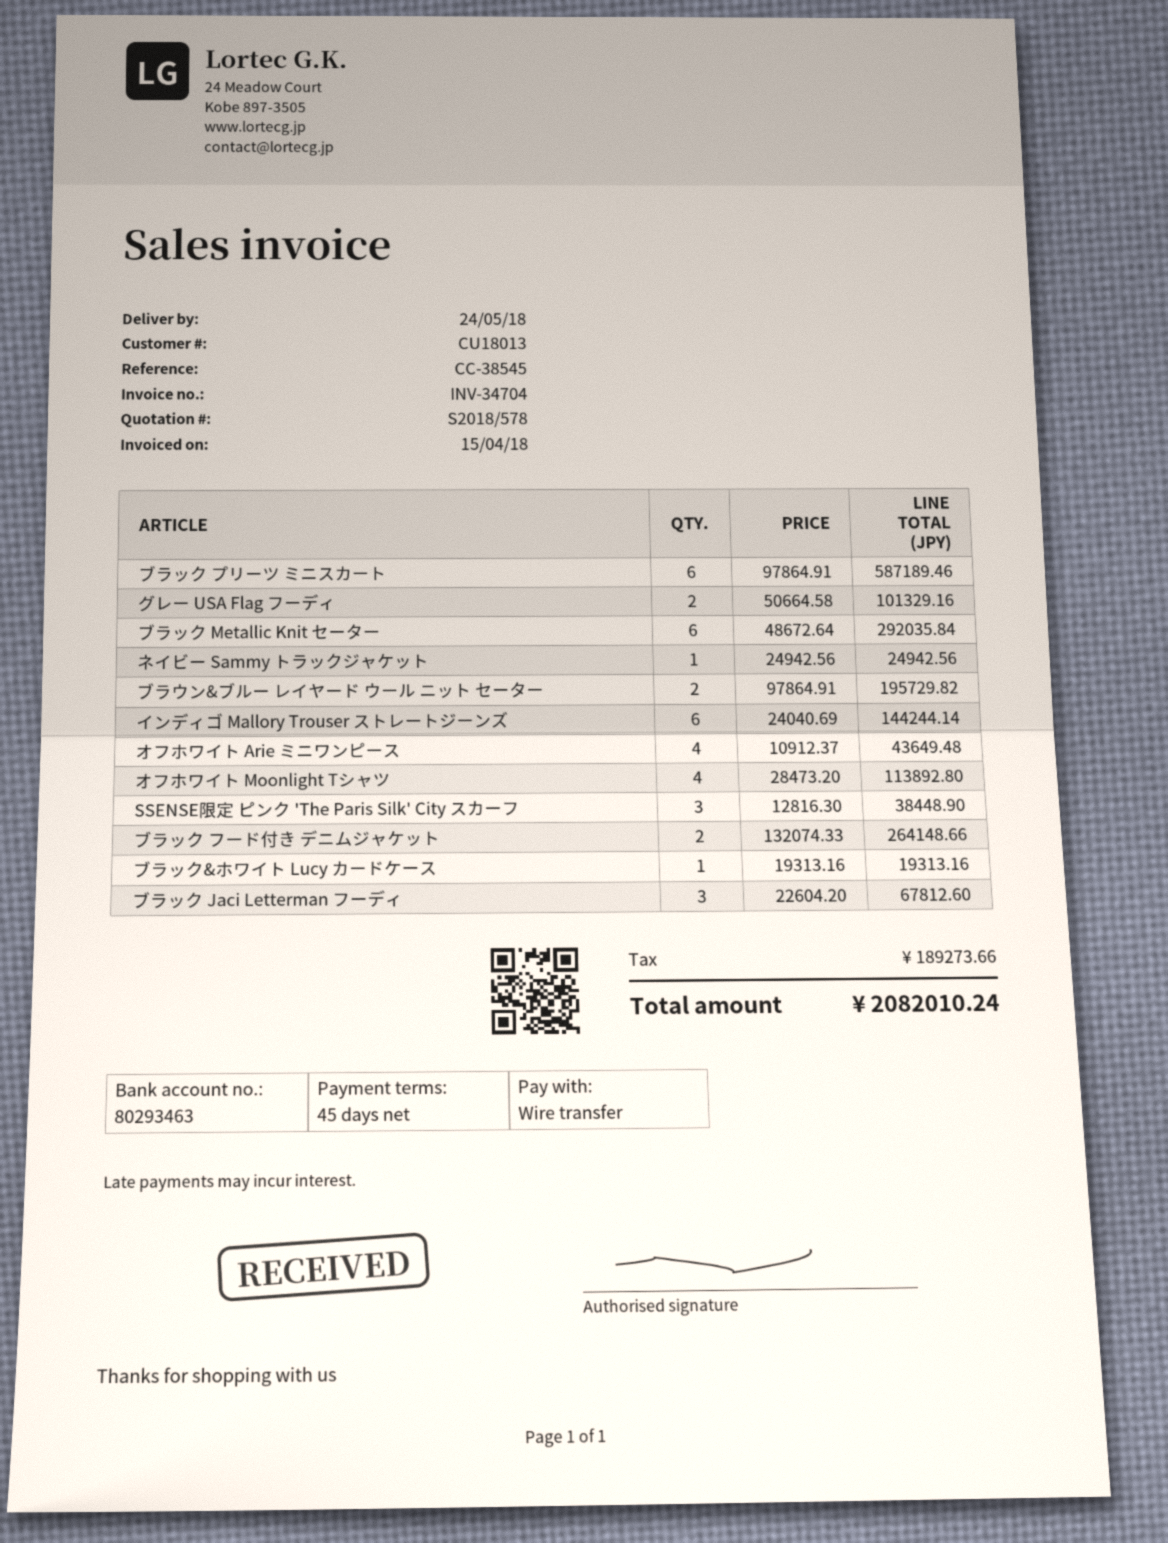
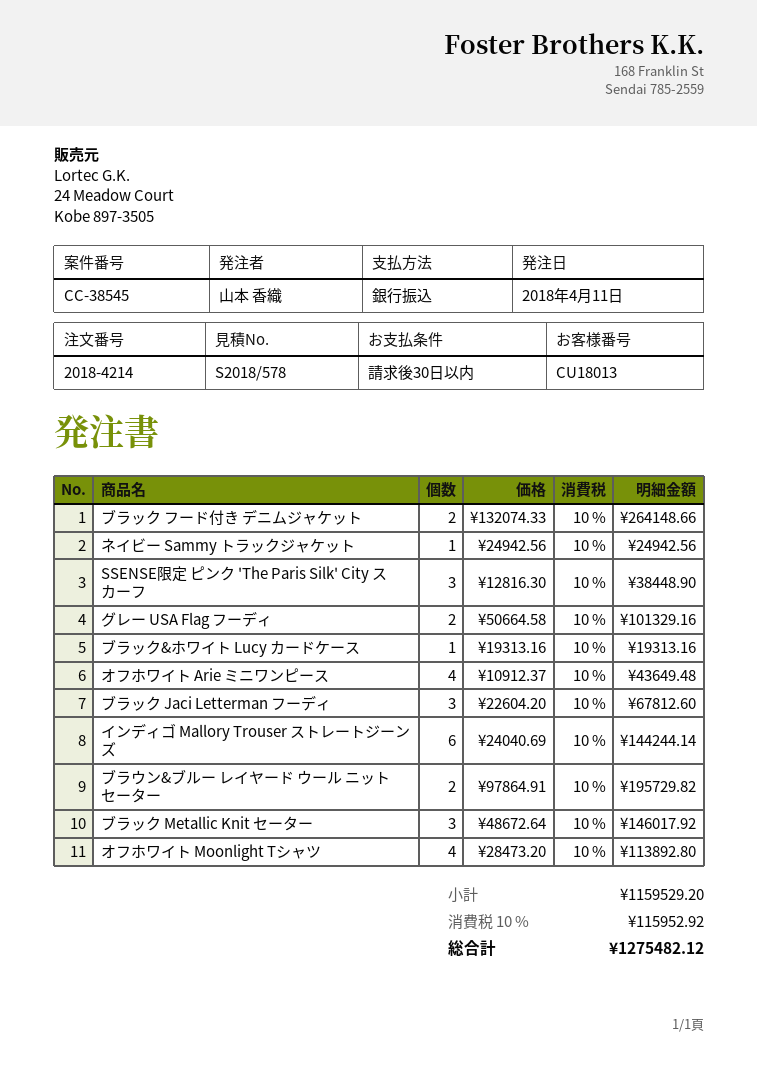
payment terms: 45 days -> 30 days
ブラック プリーツ ミニスカート: 6 x 97864.91 = 587189.46 -> none
ブラック Metallic Knit セーター: 6 x 48672.64 = 292035.84 -> 3 x 48672.64 = 146017.92
tax: 189273.66 -> 115952.92
total: 2082010.24 -> 1275482.12

